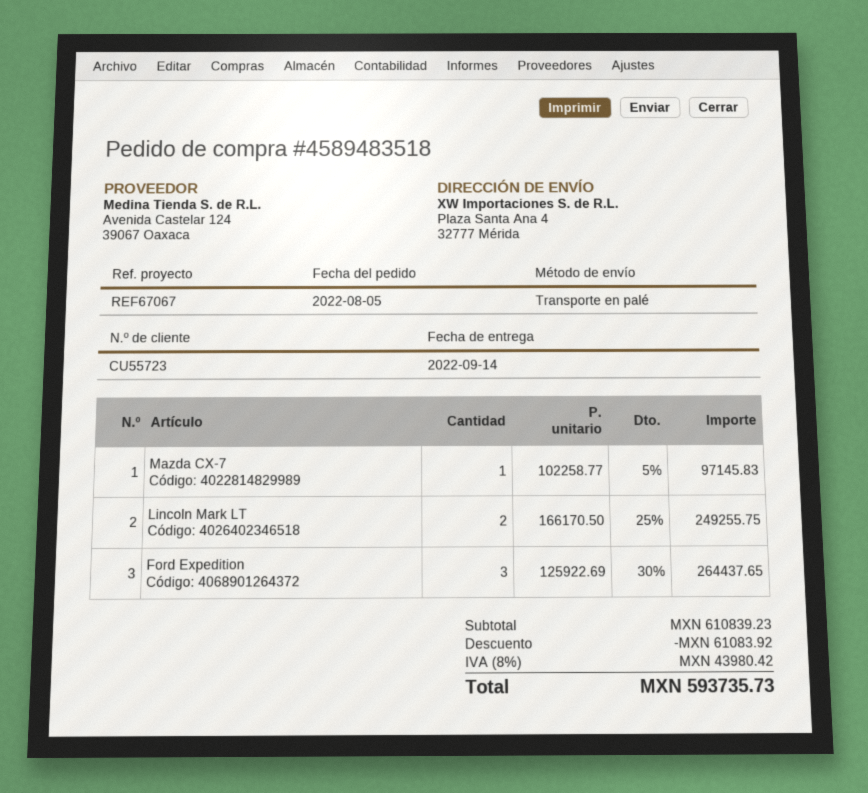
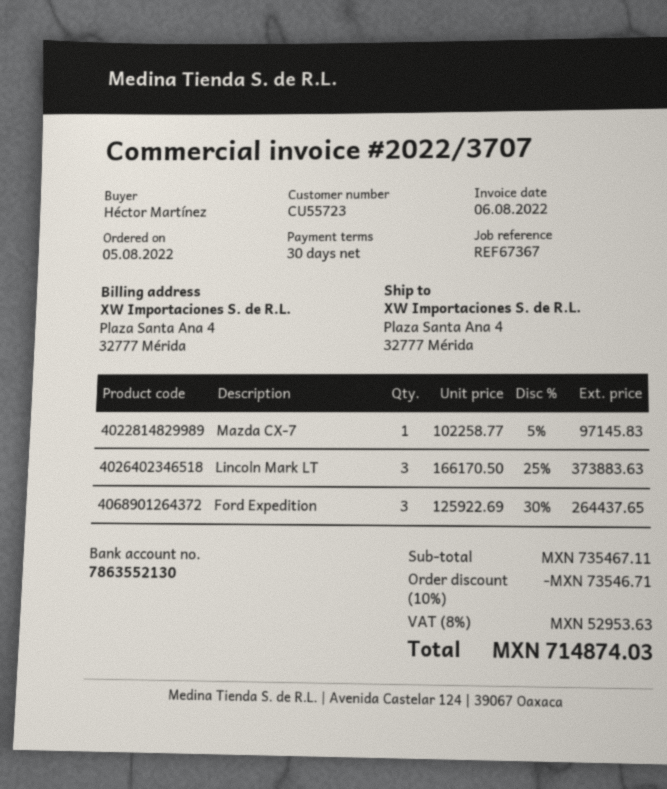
reference: REF67067 -> REF67367
Lincoln Mark LT: 2 x 166170.50 - 25% = 249255.75 -> 3 x 166170.50 - 25% = 373883.63
subtotal: 610839.23 -> 735467.11
discount: 61083.92 -> 73546.71
tax: 8% = 43980.42 -> 8% = 52953.63
total: 593735.73 -> 714874.03

